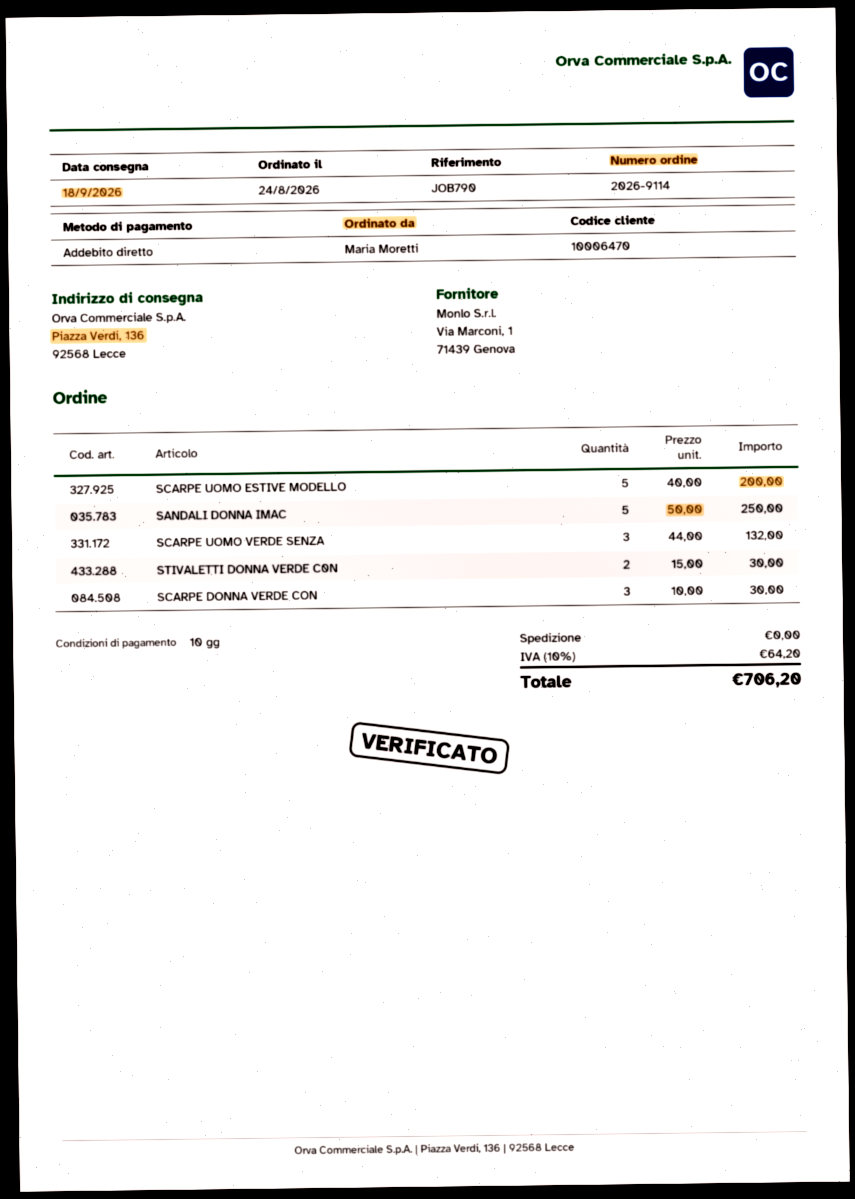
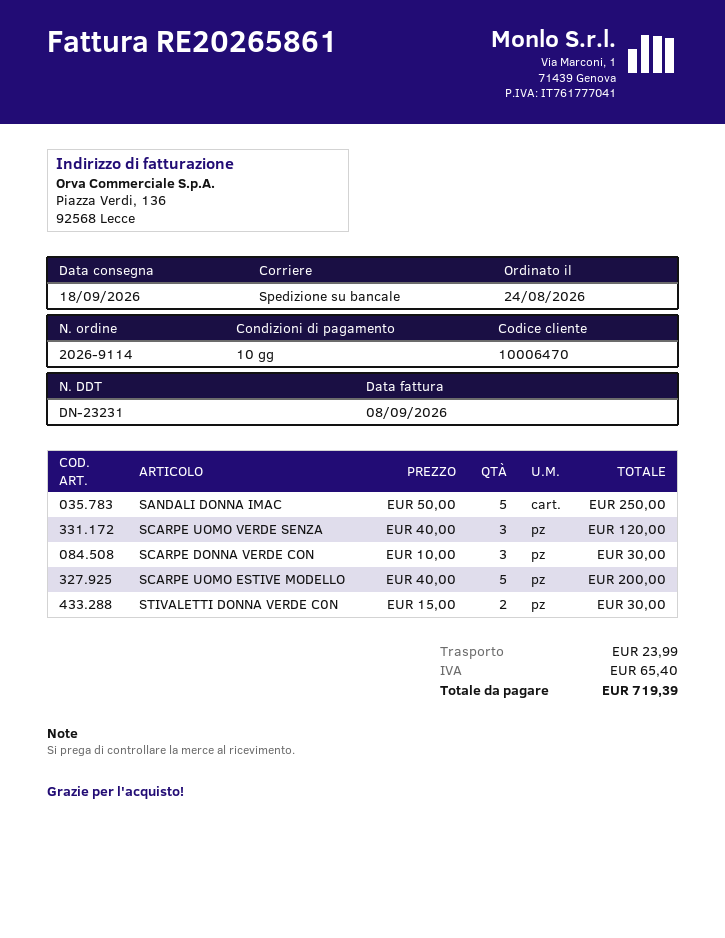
SCARPE UOMO VERDE SENZA: 3 x 44.00 = 132.00 -> 3 x 40.00 = 120.00
shipping: 0.00 -> 23.99
tax: 64.20 -> 65.40
total: 706.20 -> 719.39

